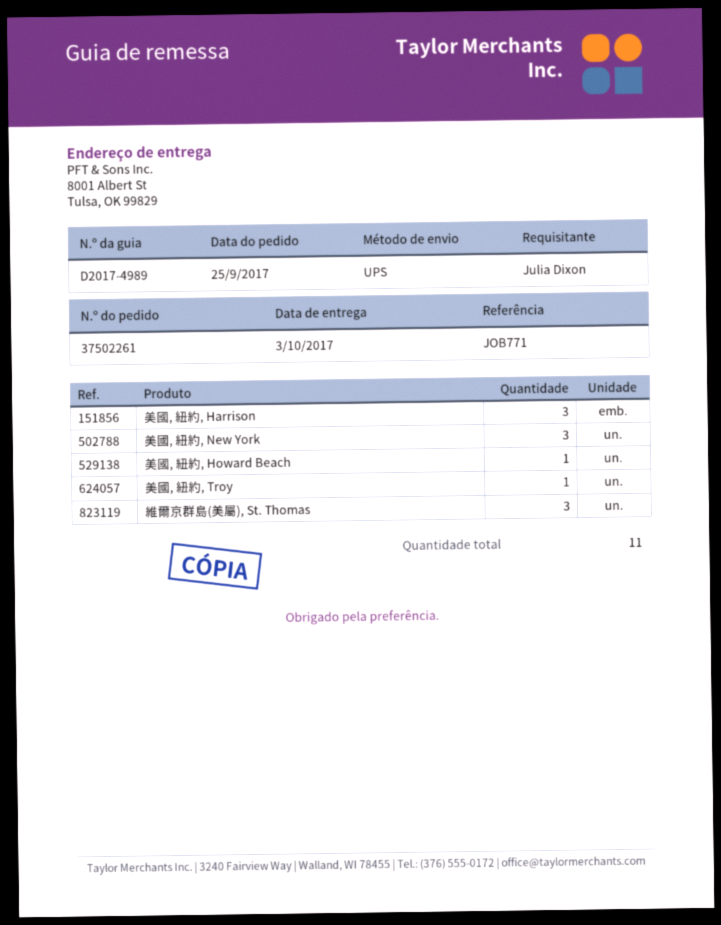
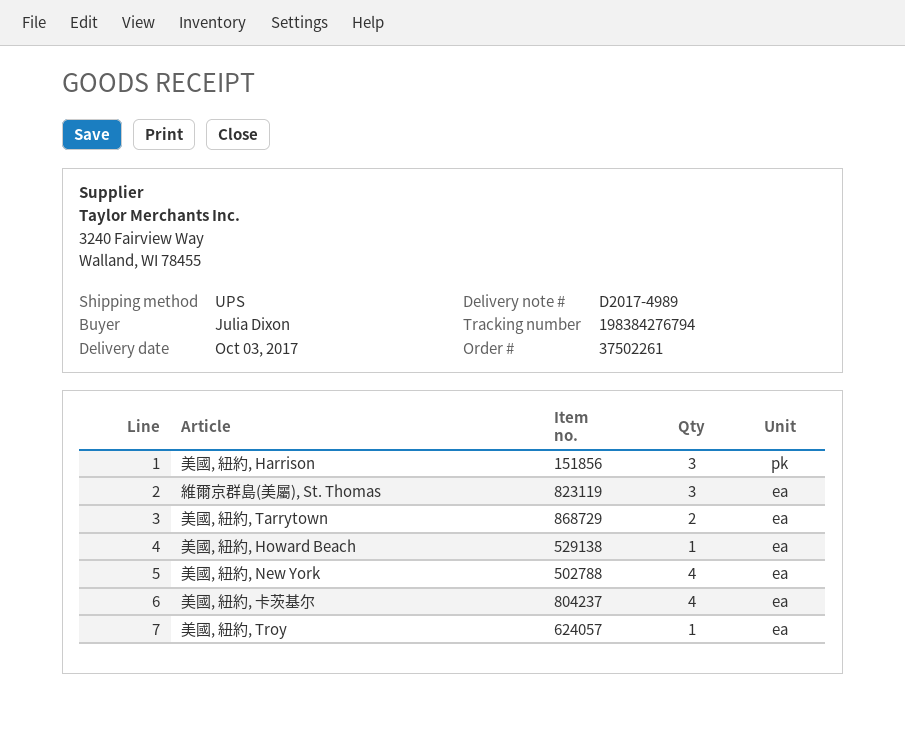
美國, 紐約, New York: 3 -> 4
美國, 紐約, Tarrytown: none -> 2
美國, 紐約, 卡茨基尔: none -> 4

